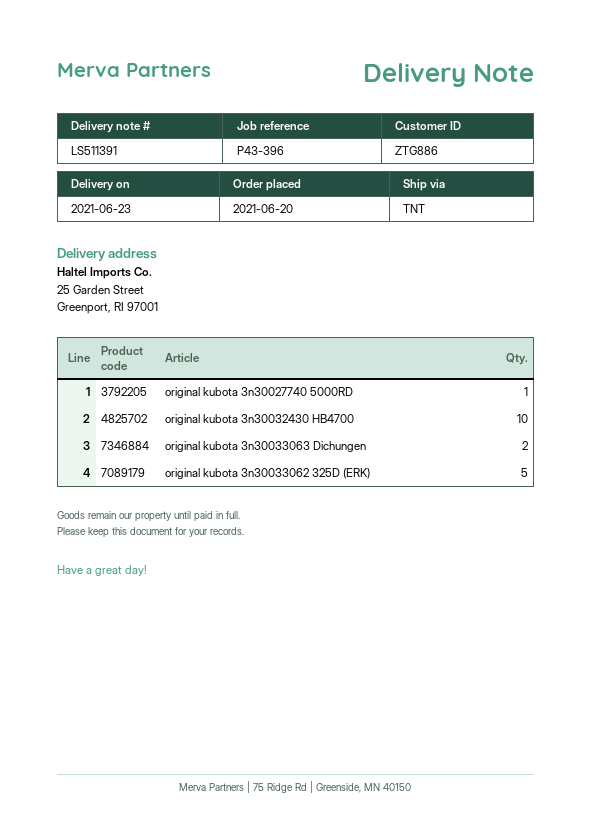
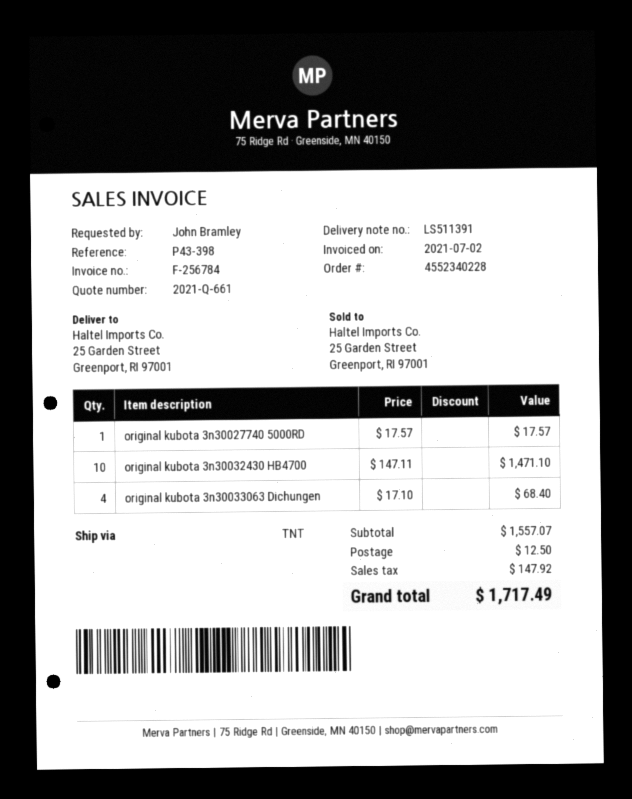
reference: P43-396 -> P43-398
original kubota 3n30033063 Dichungen: 2 -> 4
original kubota 3n30033062 325D (ERK): 5 -> none

